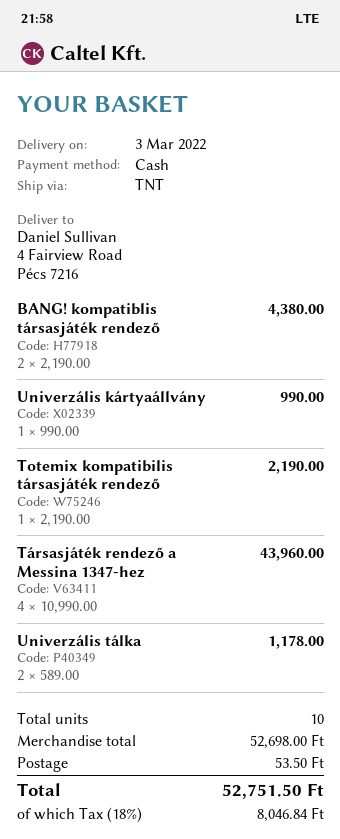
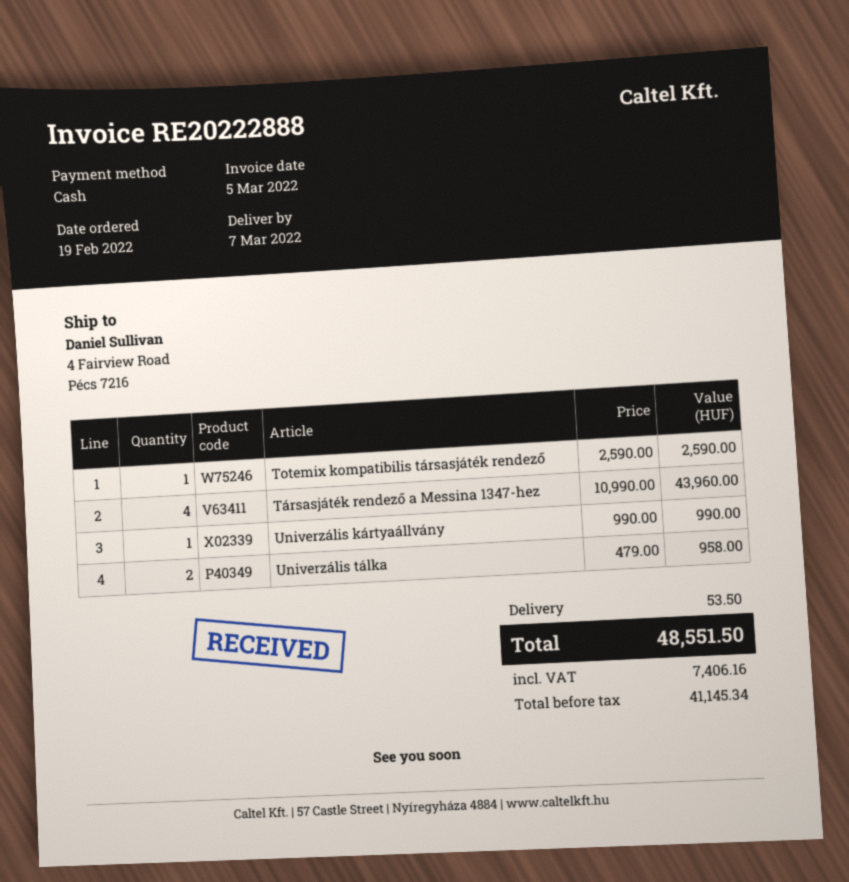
delivery date: 2022-03-03 -> 2022-03-07
BANG! kompatiblis társasjáték rendező: 2 x 2190.00 = 4380.00 -> none
Totemix kompatibilis társasjáték rendező: 1 x 2190.00 = 2190.00 -> 1 x 2590.00 = 2590.00
Univerzális tálka: 2 x 589.00 = 1178.00 -> 2 x 479.00 = 958.00
tax: 8046.84 -> 7406.16
total: 52751.50 -> 48551.50

